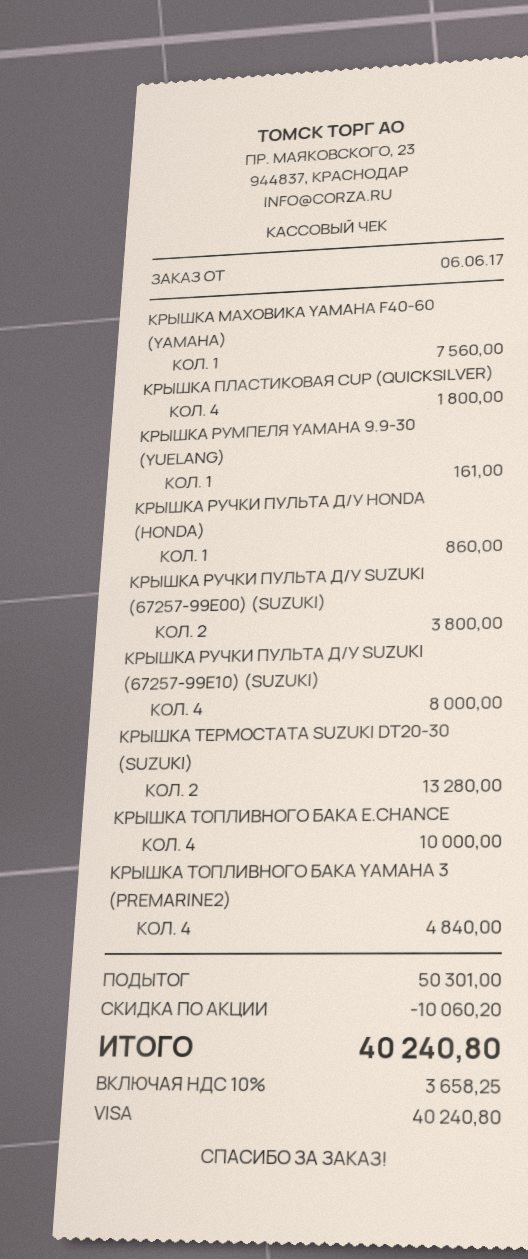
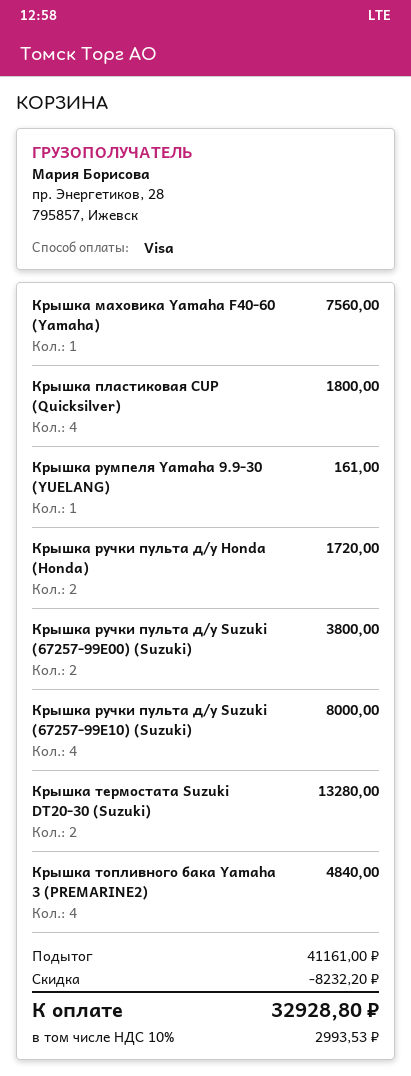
КРЫШКА РУЧКИ ПУЛЬТА Д/У HONDA (HONDA): 1 for 860.00 -> 2 for 1720.00
КРЫШКА ТОПЛИВНОГО БАКА E.CHANCE: 4 for 10000.00 -> none
subtotal: 50301.00 -> 41161.00
discount: 10060.20 -> 8232.20
tax: 10% = 3658.25 -> 10% = 2993.53
total: 40240.80 -> 32928.80

